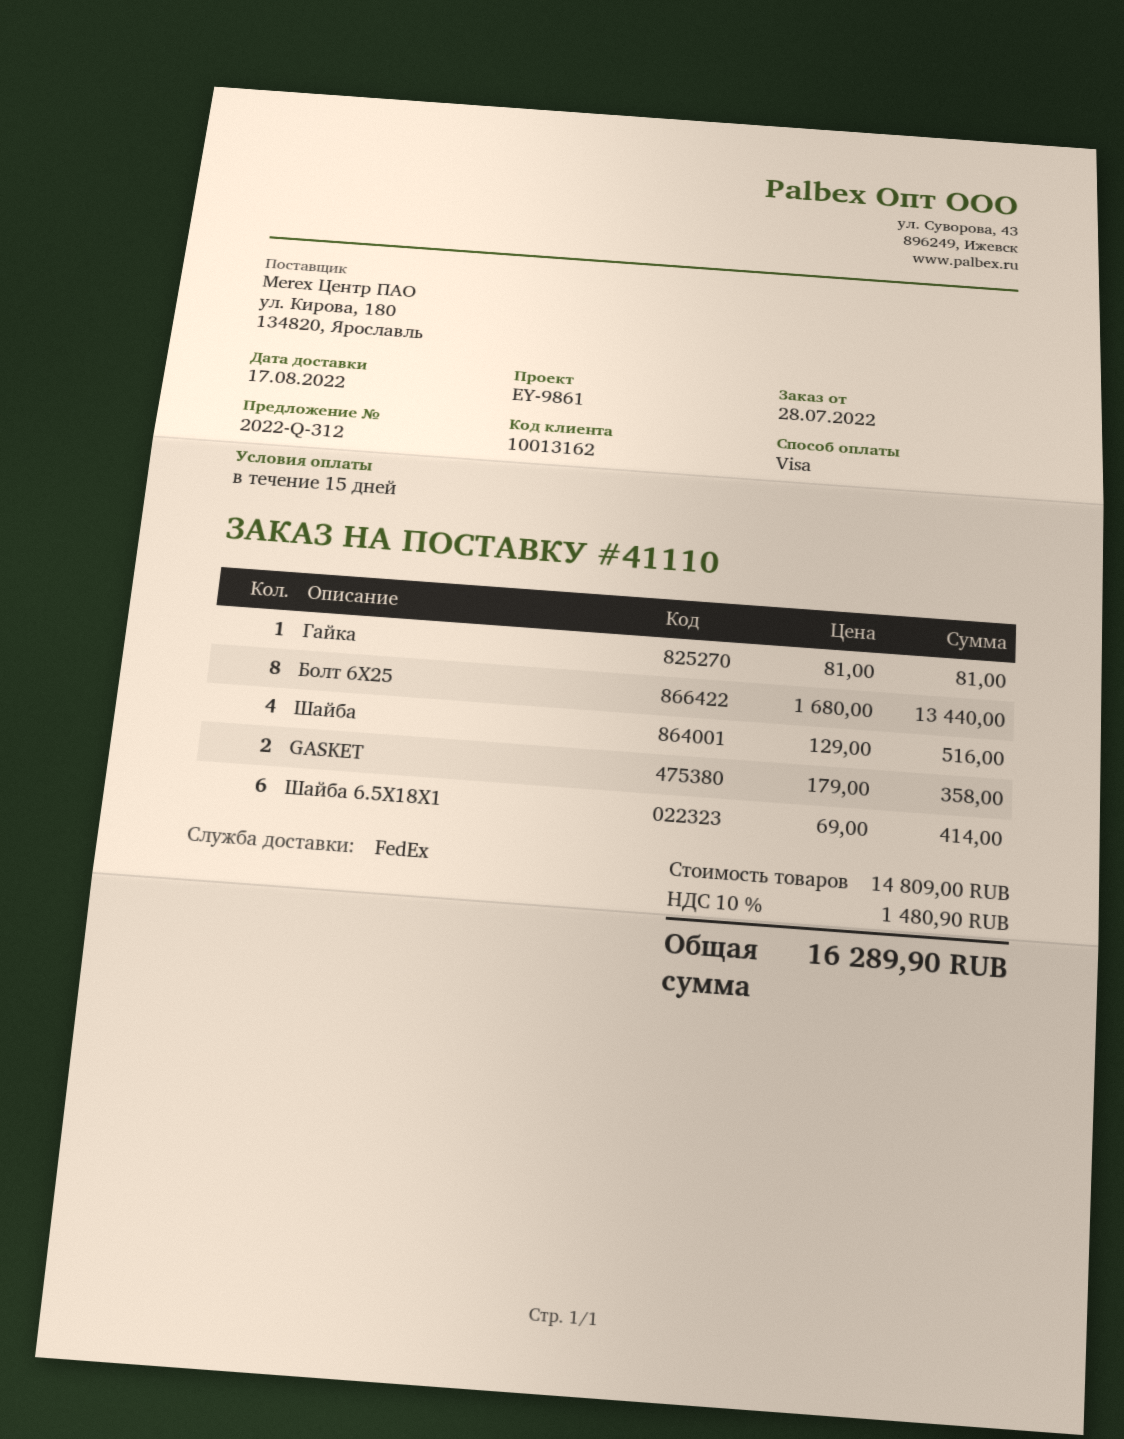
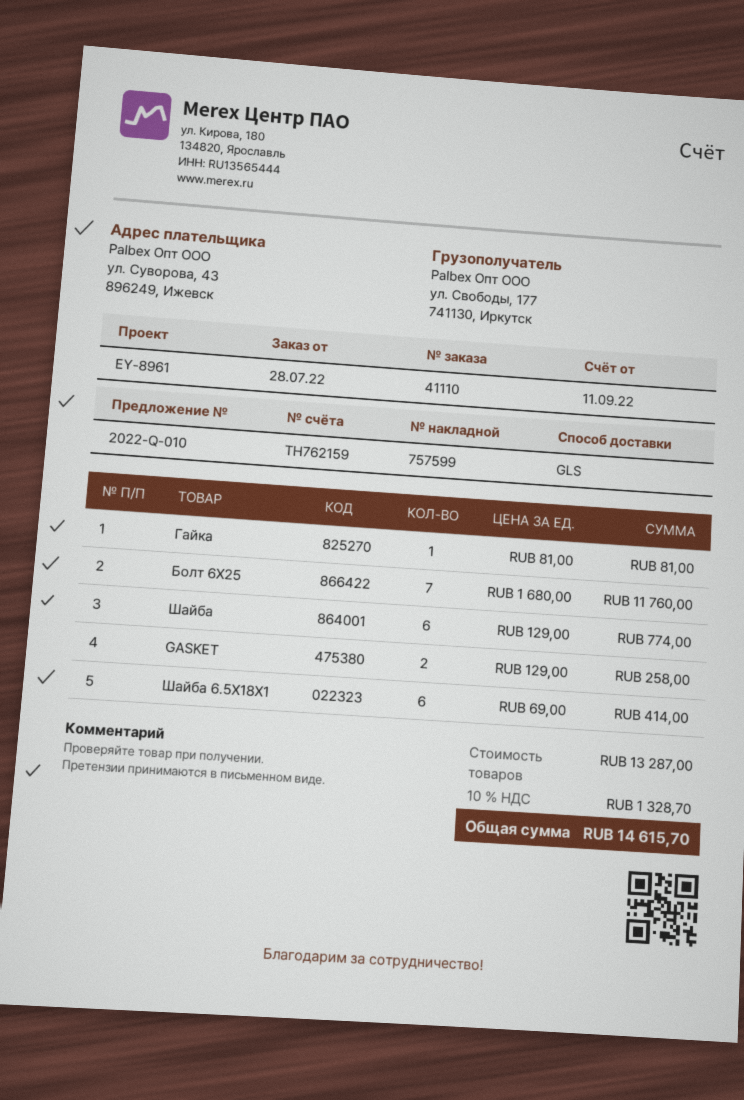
quote number: 2022-Q-312 -> 2022-Q-010
reference: EY-9861 -> EY-8961
shipping method: FedEx -> GLS
Болт 6X25: 8 x 1680.00 = 13440.00 -> 7 x 1680.00 = 11760.00
Шайба: 4 x 129.00 = 516.00 -> 6 x 129.00 = 774.00
GASKET: 2 x 179.00 = 358.00 -> 2 x 129.00 = 258.00
subtotal: 14809.00 -> 13287.00
tax: 10% = 1480.90 -> 10% = 1328.70
total: 16289.90 -> 14615.70

